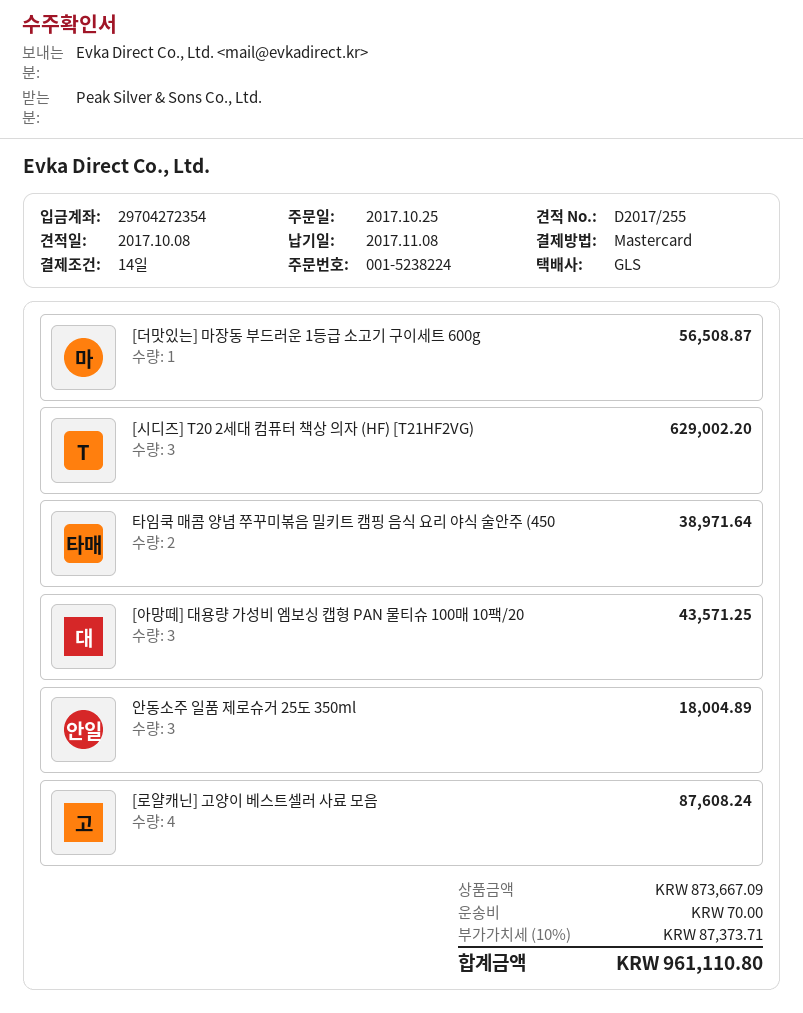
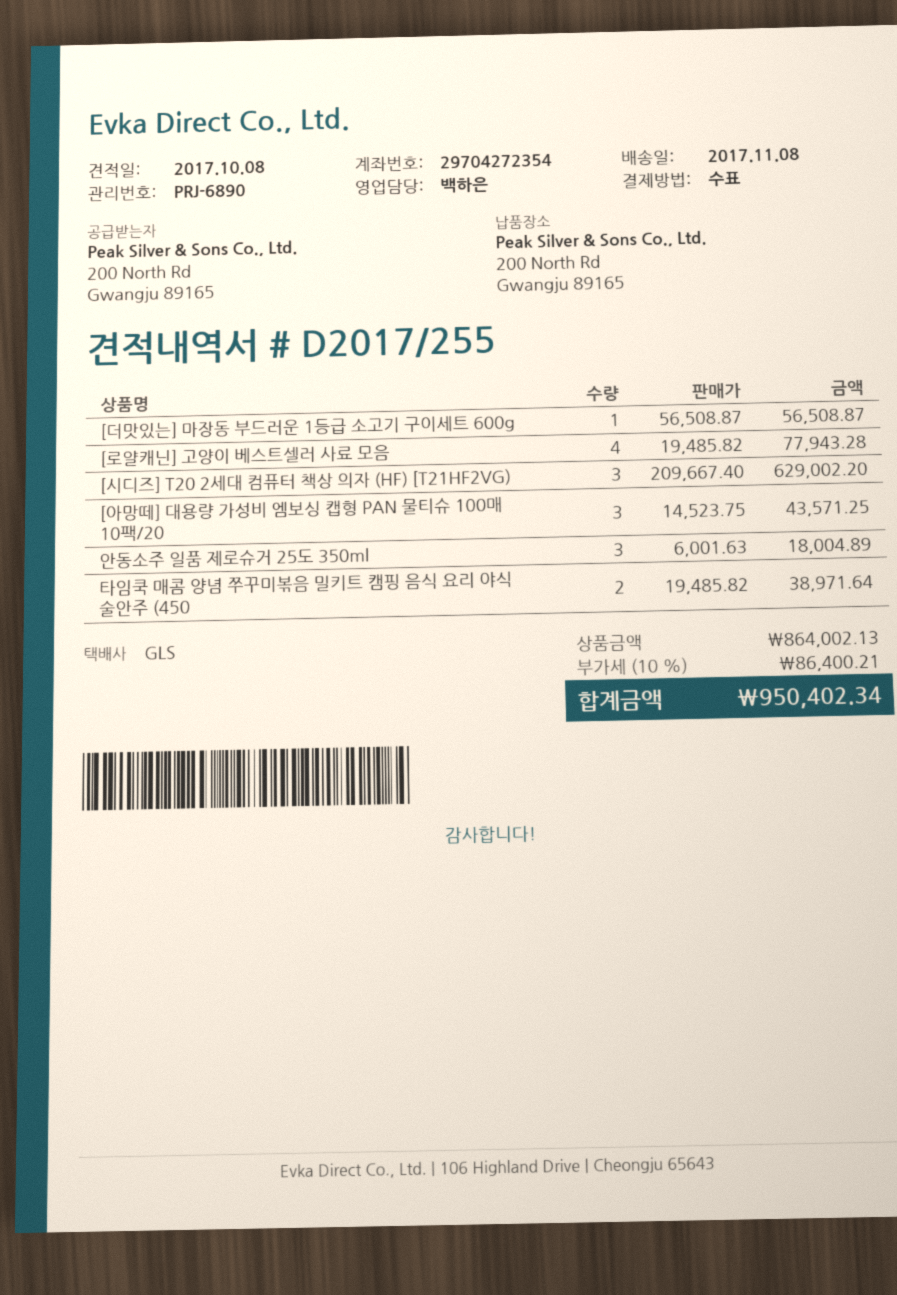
payment method: Mastercard -> cheque
[로얄캐닌] 고양이 베스트셀러 사료 모음: 4 for 87608.24 -> 4 for 77943.28
subtotal: 873667.09 -> 864002.13
shipping: 70.00 -> none
tax: 10% = 87373.71 -> 10% = 86400.21
total: 961110.80 -> 950402.34

